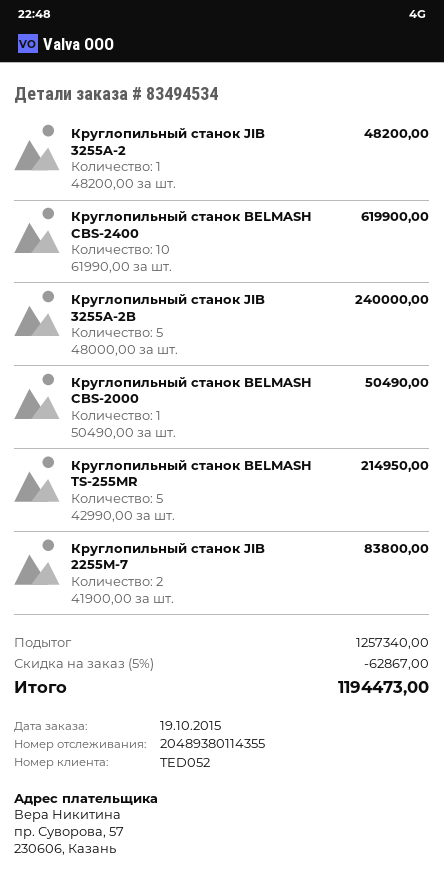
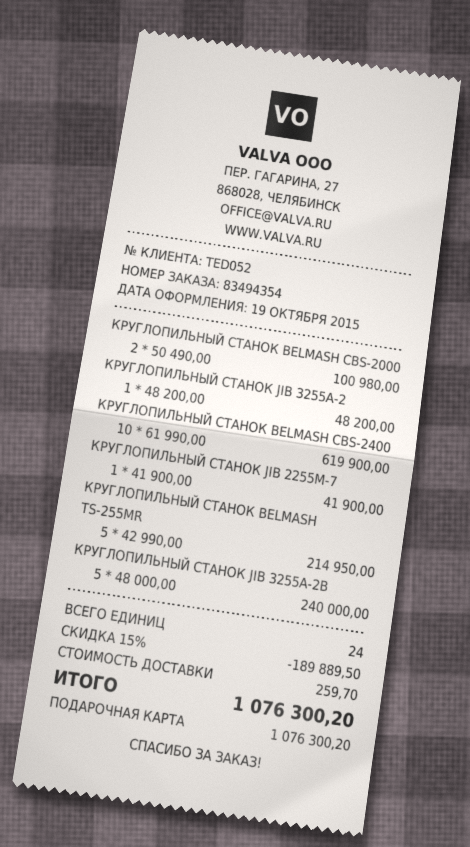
order number: 83494534 -> 83494354
Круглопильный станок BELMASH CBS-2000: 1 x 50490.00 = 50490.00 -> 2 x 50490.00 = 100980.00
Круглопильный станок JIB 2255M-7: 2 x 41900.00 = 83800.00 -> 1 x 41900.00 = 41900.00
discount: 5% = 62867.00 -> 15% = 189889.50
shipping: none -> 259.70
total: 1194473.00 -> 1076300.20

